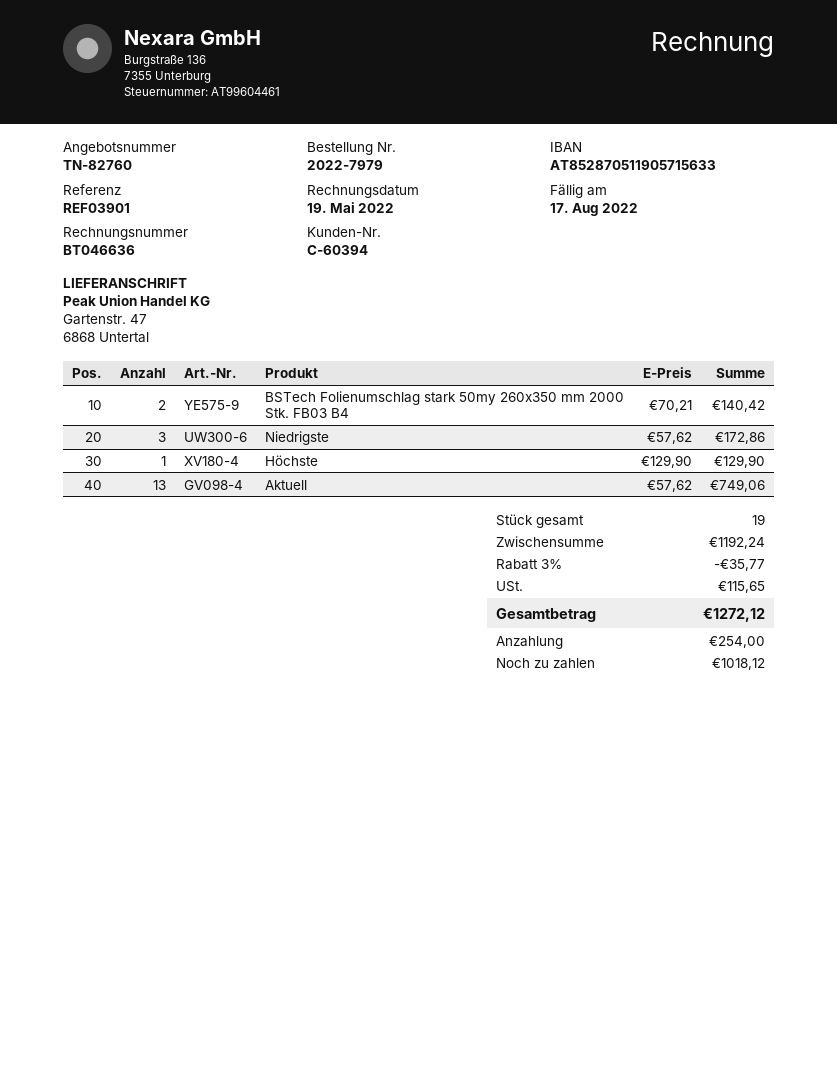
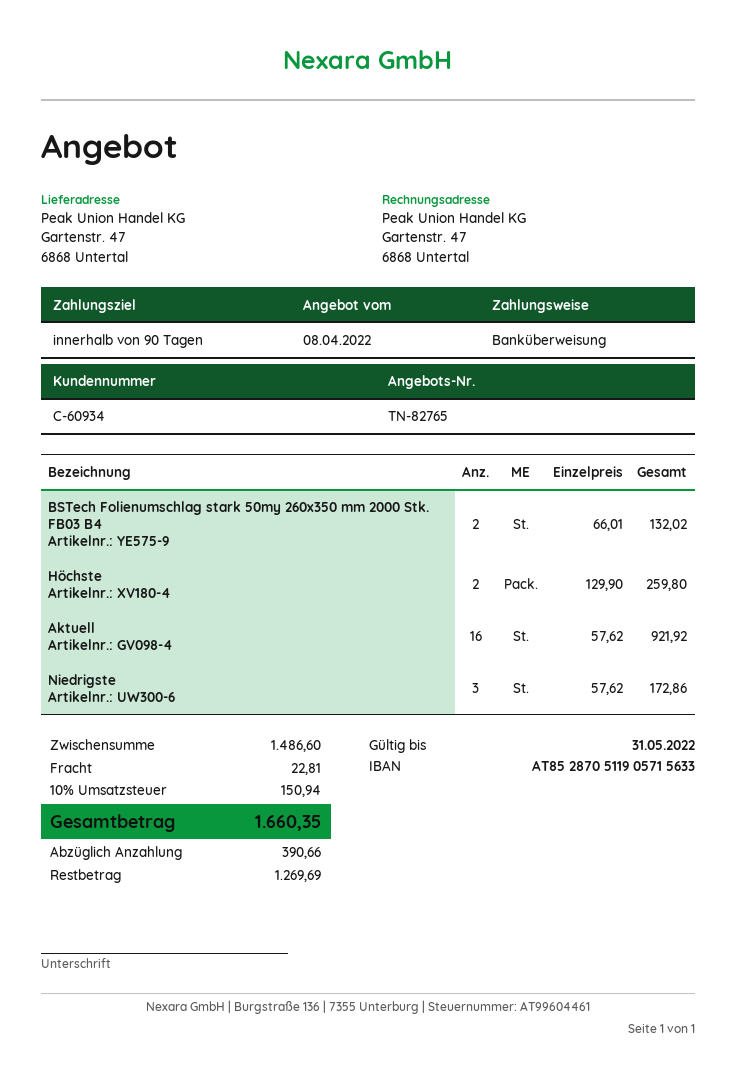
quote number: TN-82760 -> TN-82765
customer number: C-60394 -> C-60934
BSTech Folienumschlag stark 50my 260x350 mm 2000 Stk. FB03 B4: 2 x 70.21 = 140.42 -> 2 x 66.01 = 132.02
Höchste: 1 x 129.90 = 129.90 -> 2 x 129.90 = 259.80
Aktuell: 13 x 57.62 = 749.06 -> 16 x 57.62 = 921.92
subtotal: 1192.24 -> 1486.60
discount: 3% = 35.77 -> none
shipping: none -> 22.81
tax: 115.65 -> 150.94
total: 1272.12 -> 1660.35
deposit: 254.00 -> 390.66
balance: 1018.12 -> 1269.69

